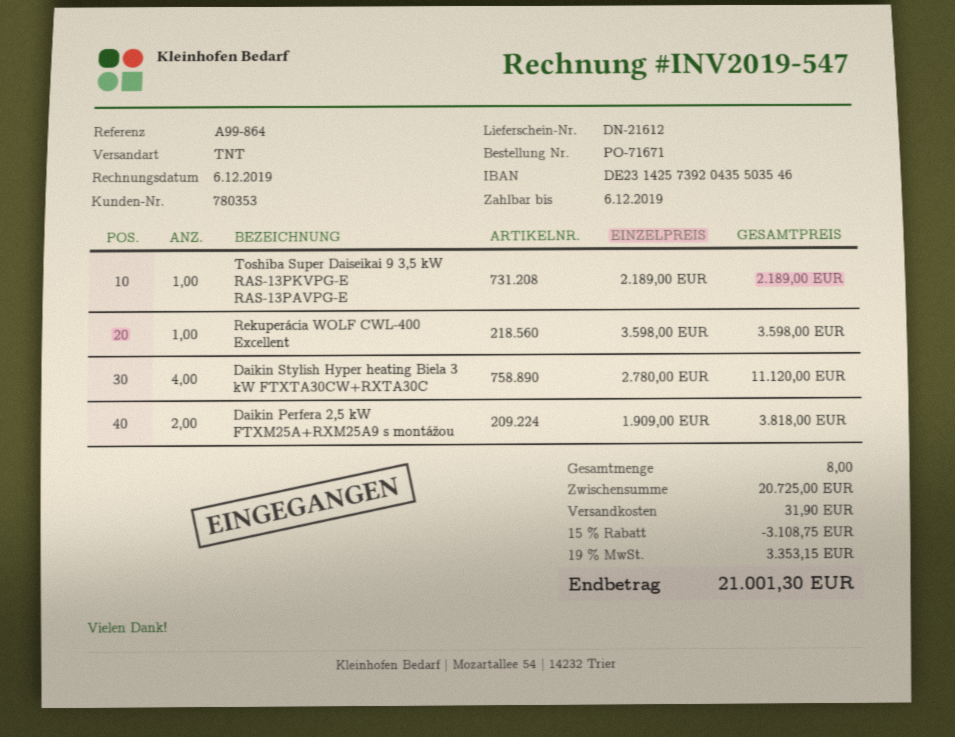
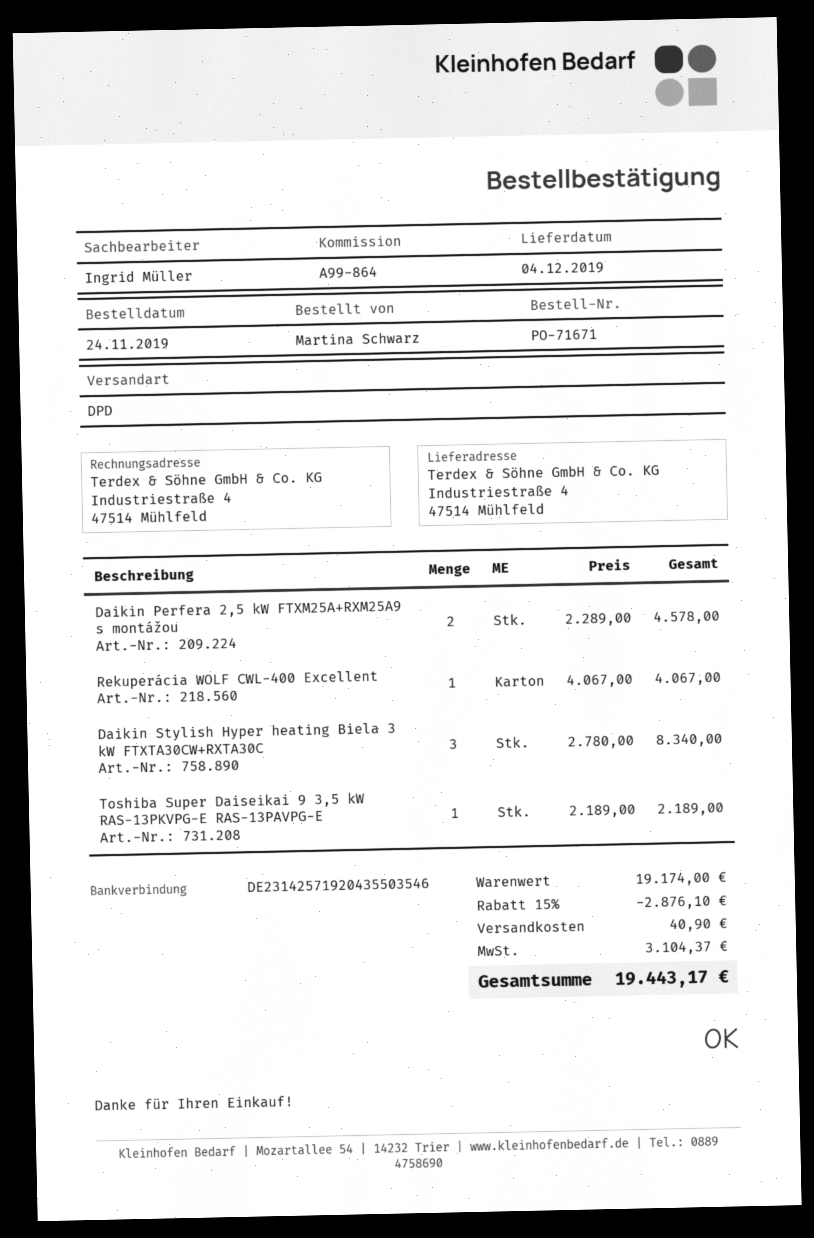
bank account: DE23142573920435503546 -> DE23142571920435503546
shipping method: TNT -> DPD
Rekuperácia WOLF CWL-400 Excellent: 1 x 3598.00 = 3598.00 -> 1 x 4067.00 = 4067.00
Daikin Stylish Hyper heating Biela 3 kW FTXTA30CW+RXTA30C: 4 x 2780.00 = 11120.00 -> 3 x 2780.00 = 8340.00
Daikin Perfera 2,5 kW FTXM25A+RXM25A9 s montážou: 2 x 1909.00 = 3818.00 -> 2 x 2289.00 = 4578.00
subtotal: 20725.00 -> 19174.00
discount: 15% = 3108.75 -> 15% = 2876.10
shipping: 31.90 -> 40.90
tax: 3353.15 -> 3104.37
total: 21001.30 -> 19443.17

